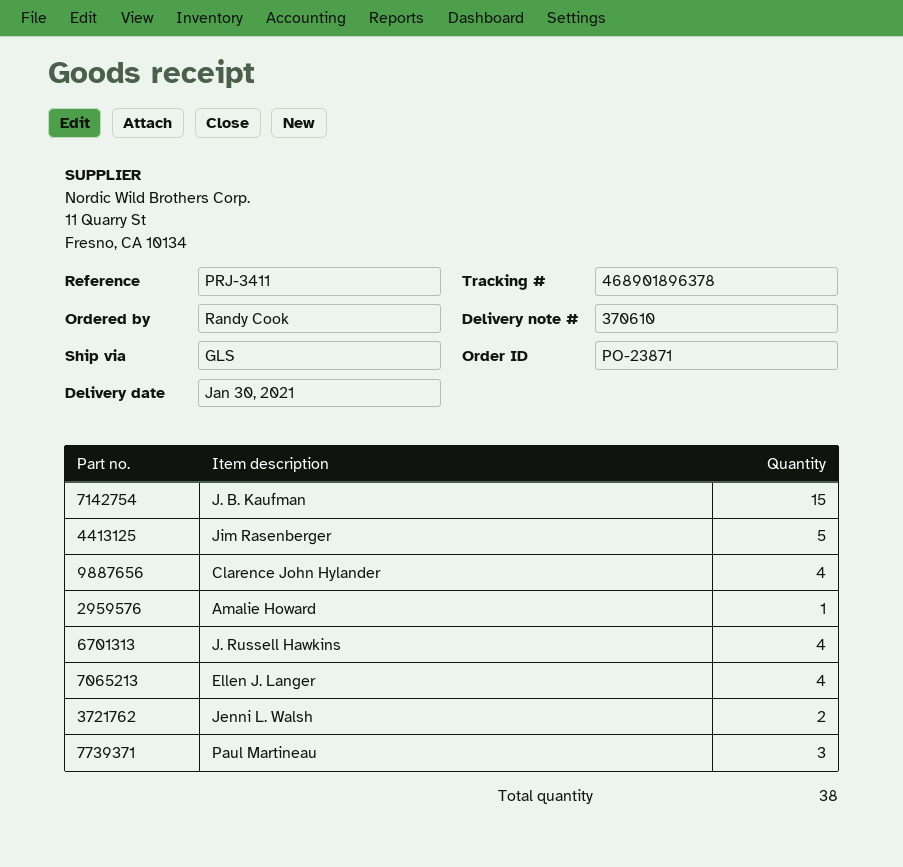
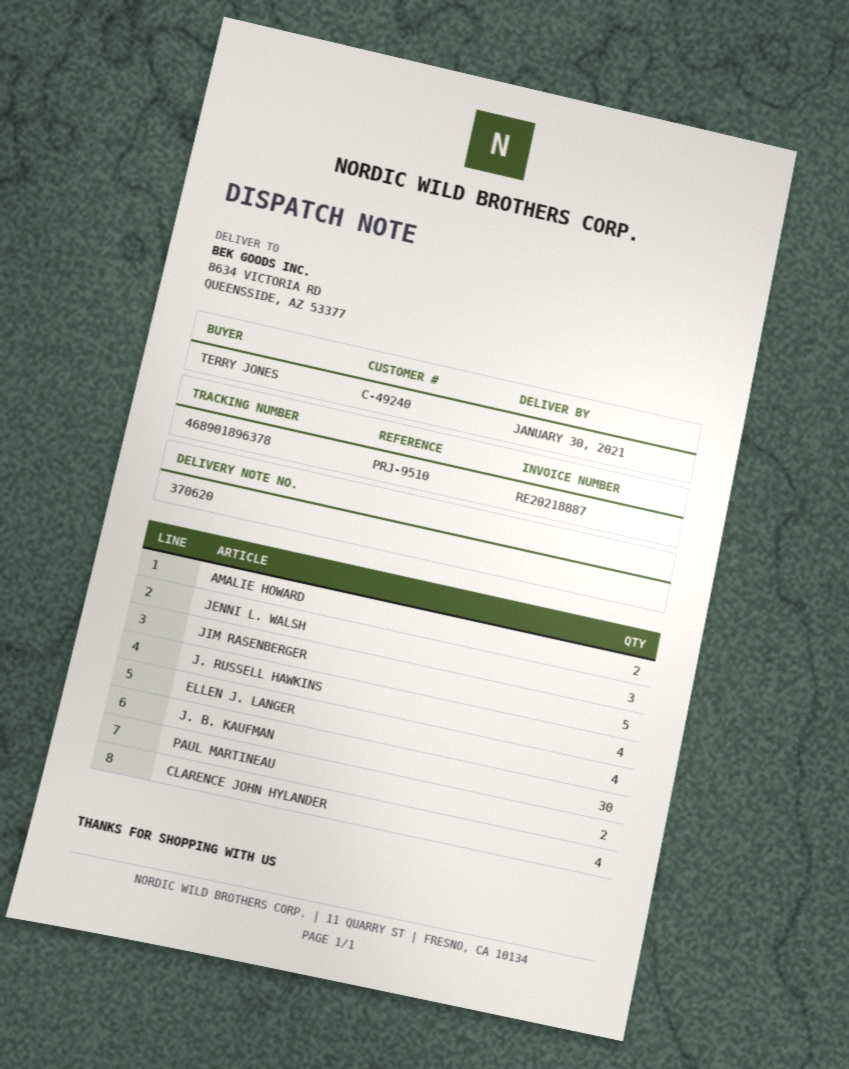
delivery note number: 370610 -> 370620
reference: PRJ-3411 -> PRJ-9510
ordered by: Randy Cook -> TERRY JONES
J. B. Kaufman: 15 -> 30
Amalie Howard: 1 -> 2
Jenni L. Walsh: 2 -> 3
Paul Martineau: 3 -> 2

